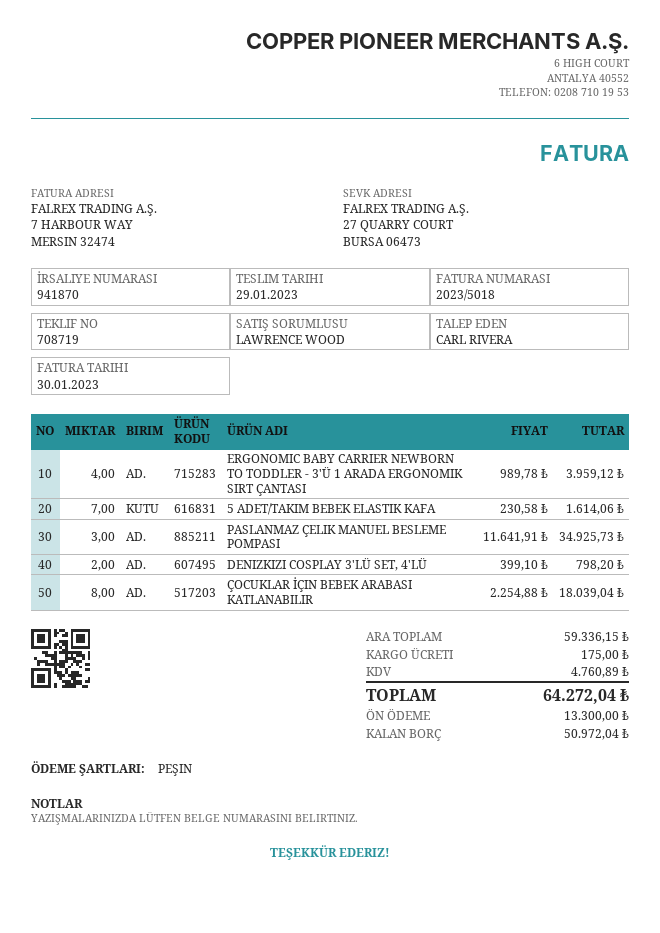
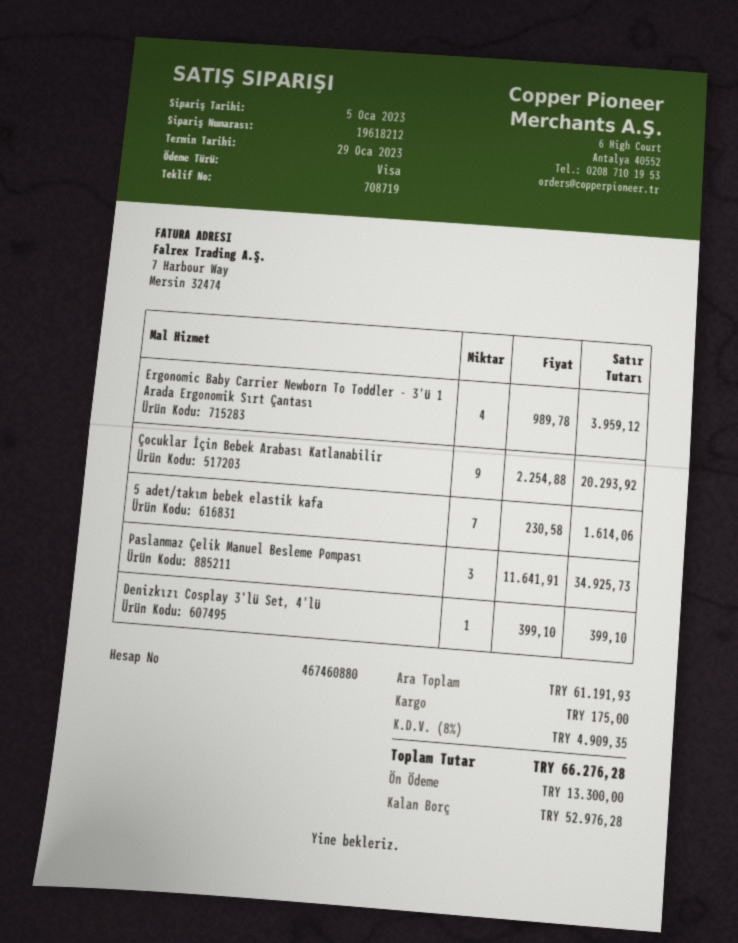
DENIZKIZI COSPLAY 3'LÜ SET, 4'LÜ: 2 x 399.10 = 798.20 -> 1 x 399.10 = 399.10
ÇOCUKLAR İÇIN BEBEK ARABASI KATLANABILIR: 8 x 2254.88 = 18039.04 -> 9 x 2254.88 = 20293.92
subtotal: 59336.15 -> 61191.93
tax: 4760.89 -> 4909.35
total: 64272.04 -> 66276.28
balance: 50972.04 -> 52976.28

